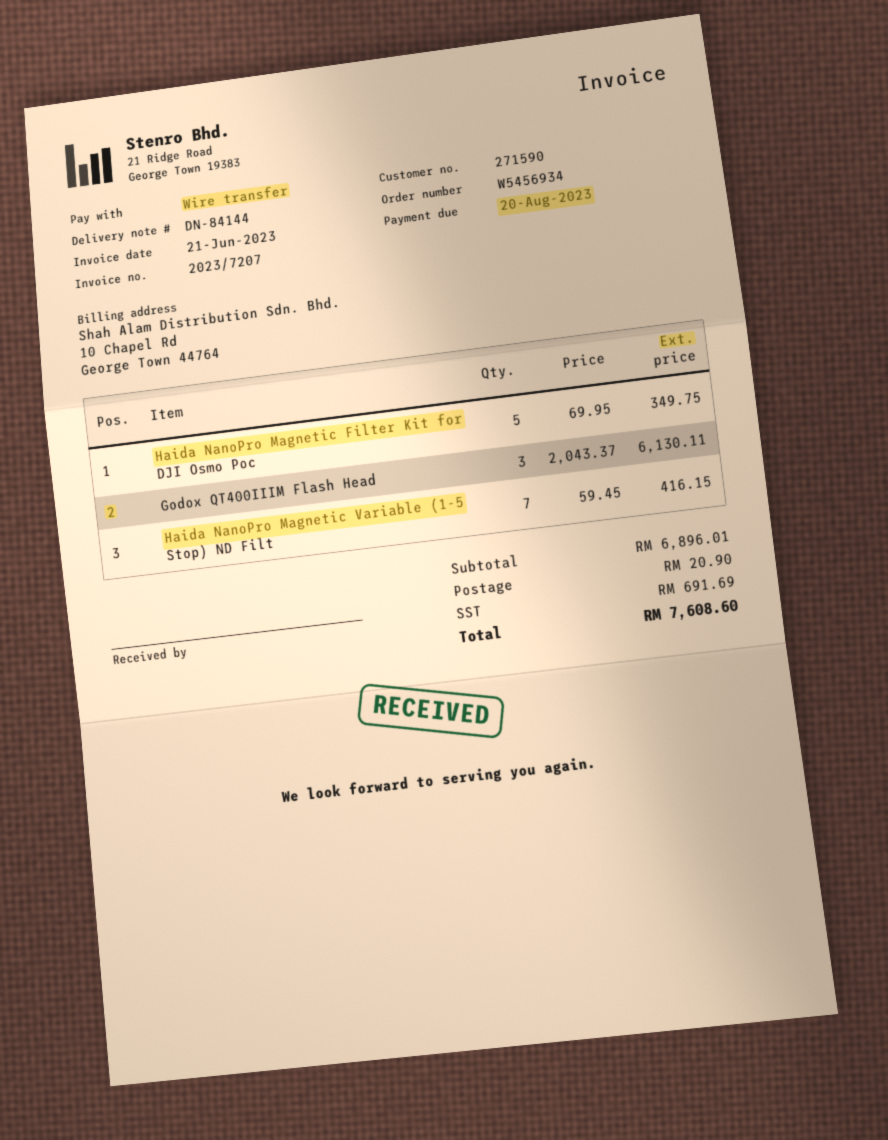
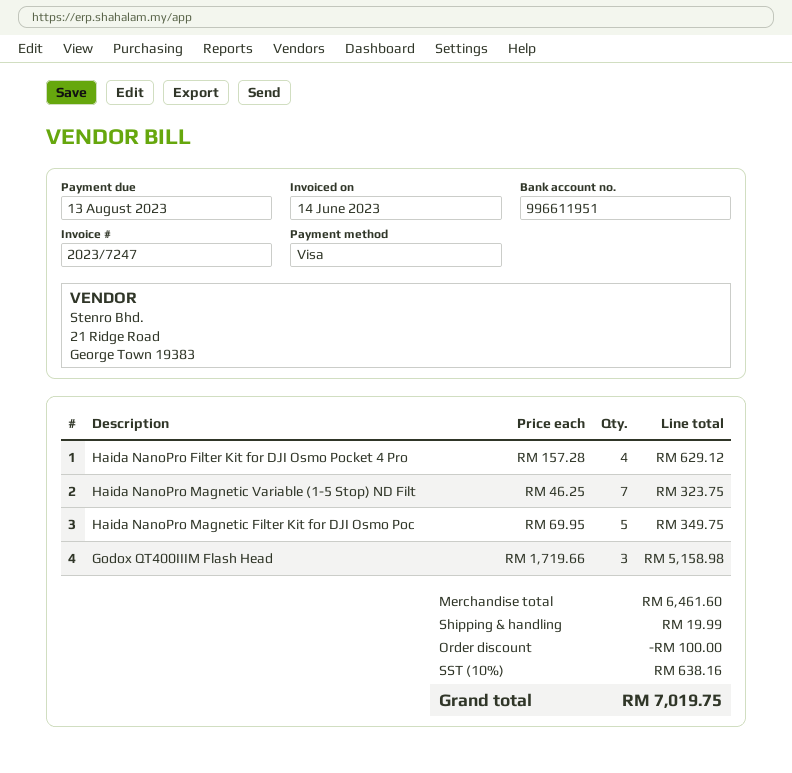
invoice number: 2023/7207 -> 2023/7247
invoice date: 2023-06-21 -> 2023-06-14
due date: 2023-08-20 -> 2023-08-13
payment method: bank transfer -> Visa
Godox QT400IIIM Flash Head: 3 x 2043.37 = 6130.11 -> 3 x 1719.66 = 5158.98
Haida NanoPro Magnetic Variable (1-5 Stop) ND Filt: 7 x 59.45 = 416.15 -> 7 x 46.25 = 323.75
Haida NanoPro Filter Kit for DJI Osmo Pocket 4 Pro: none -> 4 x 157.28 = 629.12
subtotal: 6896.01 -> 6461.60
discount: none -> 100.00
shipping: 20.90 -> 19.99
tax: 691.69 -> 638.16
total: 7608.60 -> 7019.75

